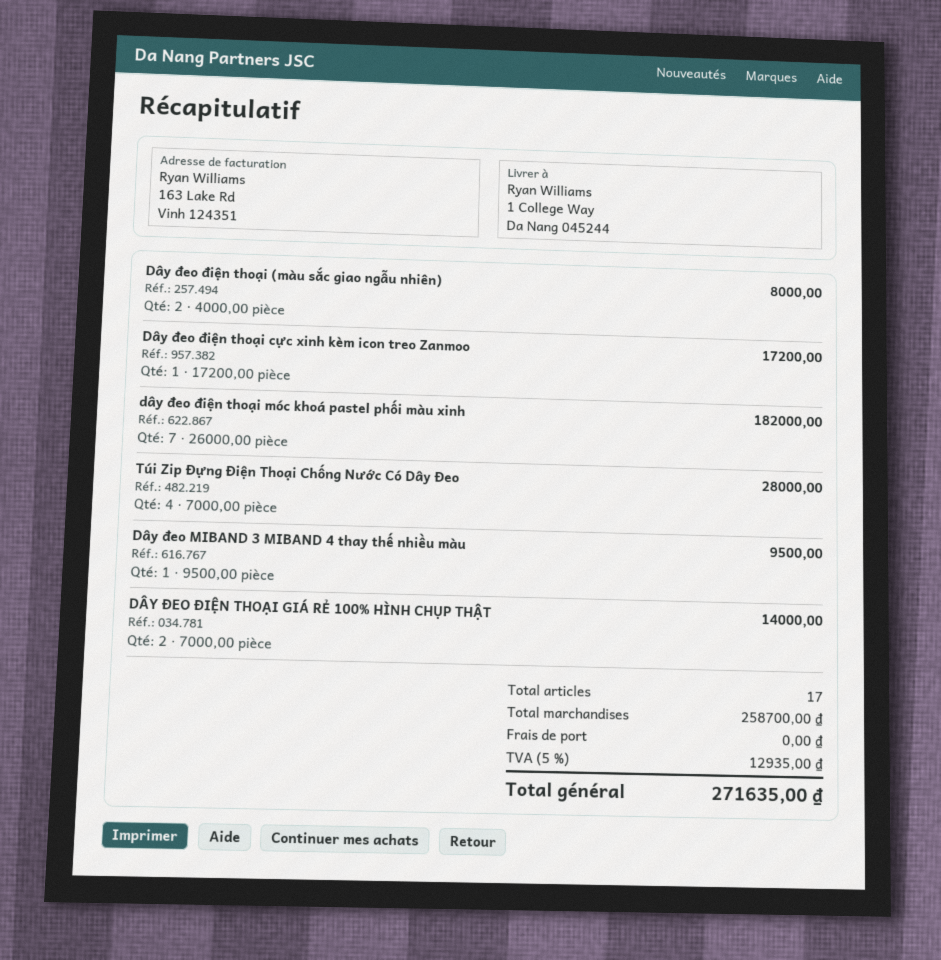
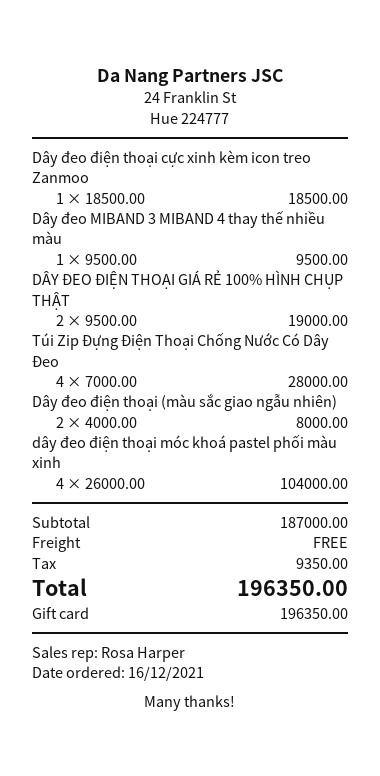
Dây đeo điện thoại cực xinh kèm icon treo Zanmoo: 1 x 17200.00 = 17200.00 -> 1 x 18500.00 = 18500.00
dây đeo điện thoại móc khoá pastel phối màu xinh: 7 x 26000.00 = 182000.00 -> 4 x 26000.00 = 104000.00
DÂY ĐEO ĐIỆN THOẠI GIÁ RẺ 100% HÌNH CHỤP THẬT: 2 x 7000.00 = 14000.00 -> 2 x 9500.00 = 19000.00
subtotal: 258700.00 -> 187000.00
tax: 12935.00 -> 9350.00
total: 271635.00 -> 196350.00

